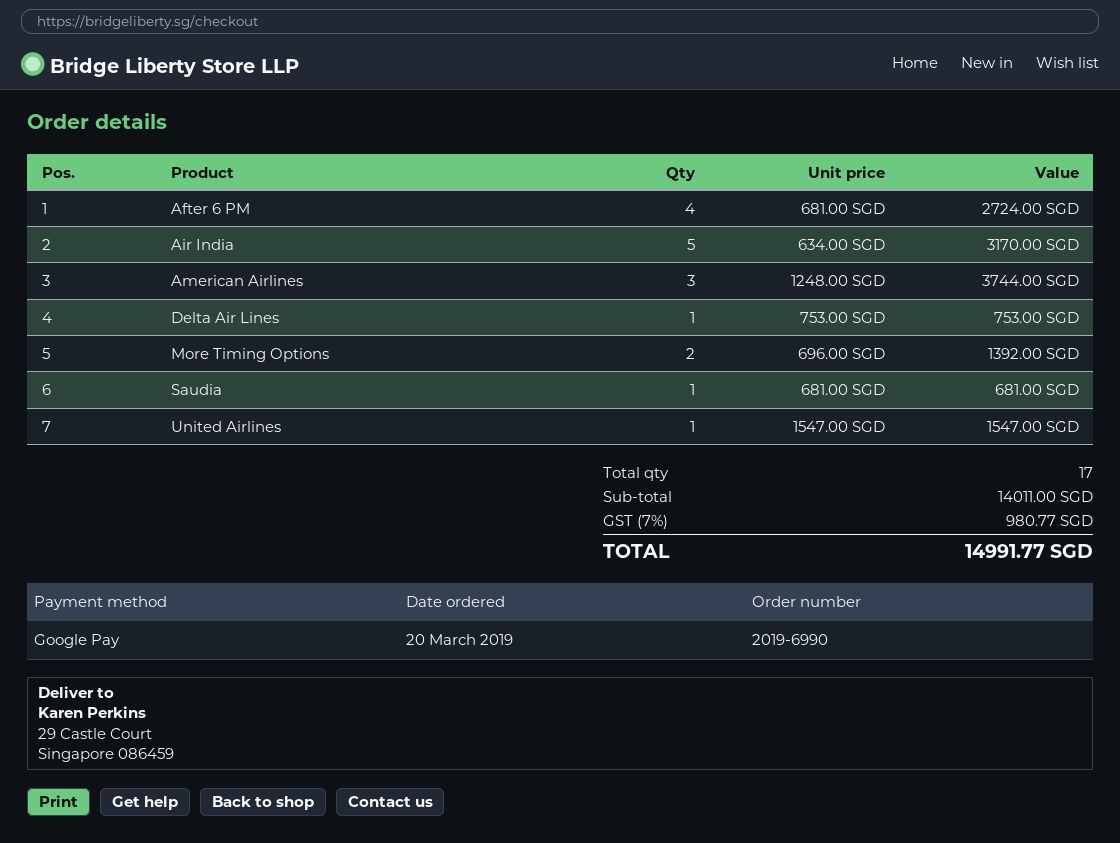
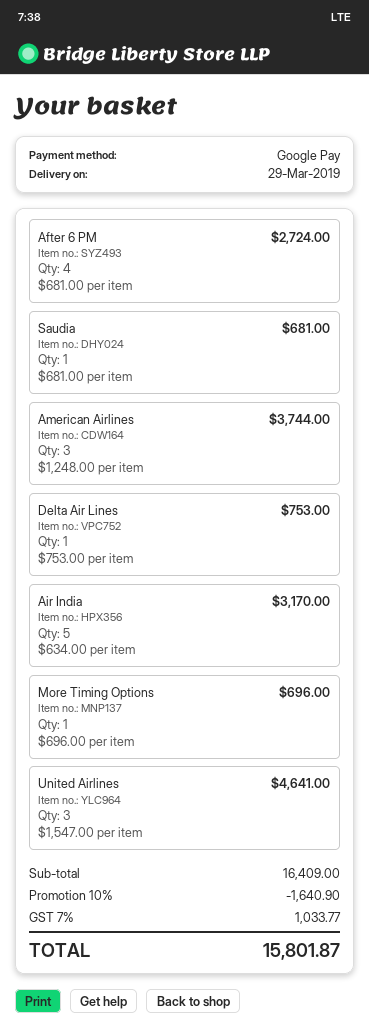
More Timing Options: 2 x 696.00 = 1392.00 -> 1 x 696.00 = 696.00
United Airlines: 1 x 1547.00 = 1547.00 -> 3 x 1547.00 = 4641.00
subtotal: 14011.00 -> 16409.00
discount: none -> 10% = 1640.90
tax: 7% = 980.77 -> 7% = 1033.77
total: 14991.77 -> 15801.87

